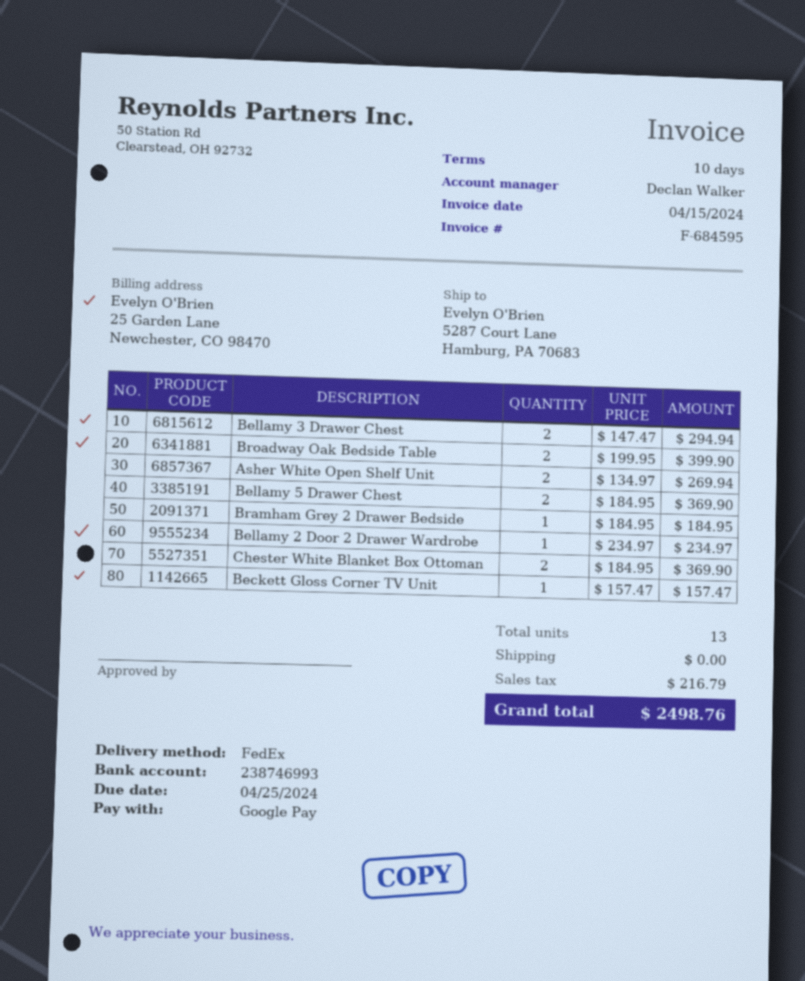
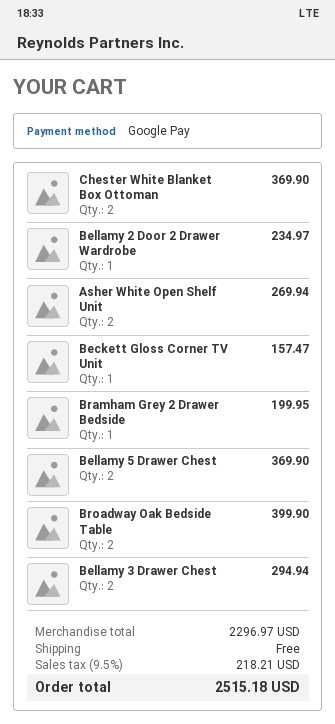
Bramham Grey 2 Drawer Bedside: 1 for 184.95 -> 1 for 199.95
tax: 216.79 -> 218.21
total: 2498.76 -> 2515.18

